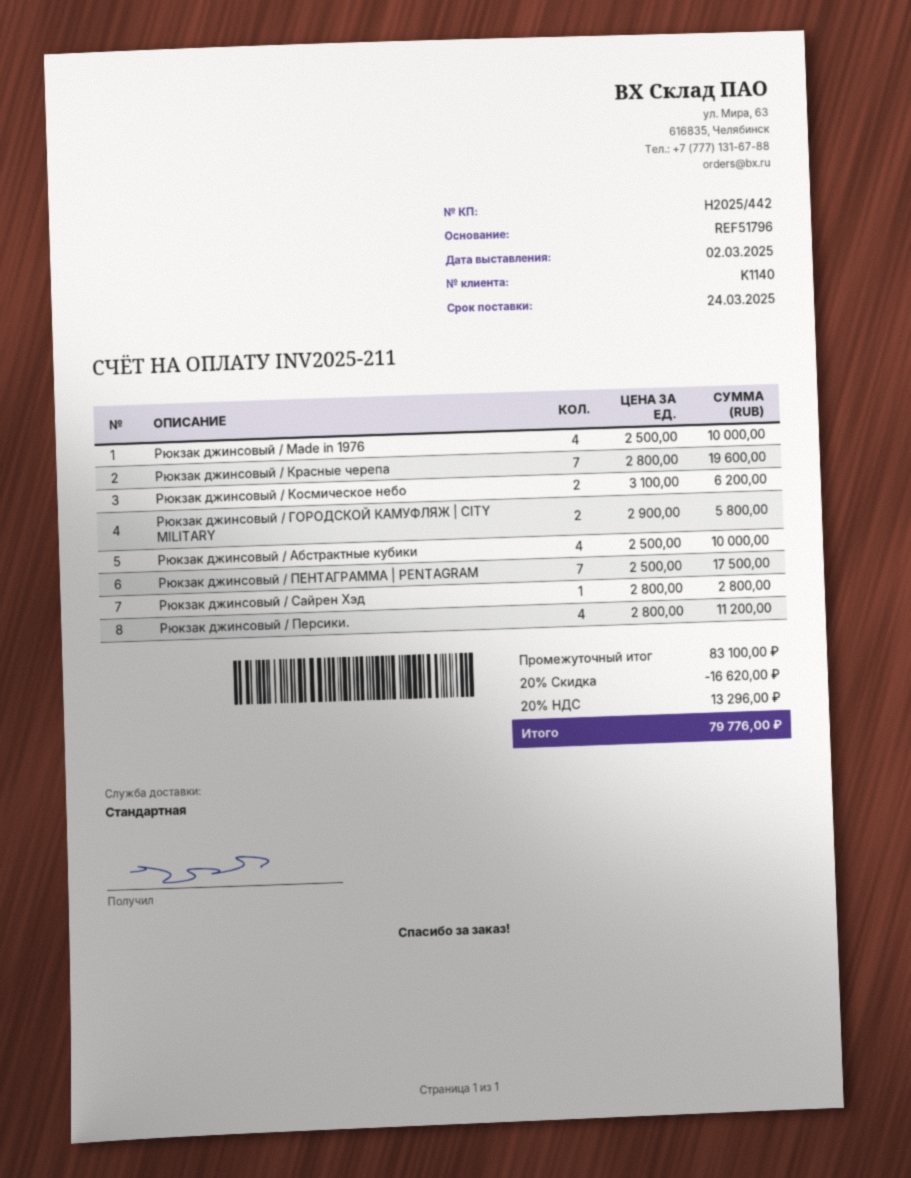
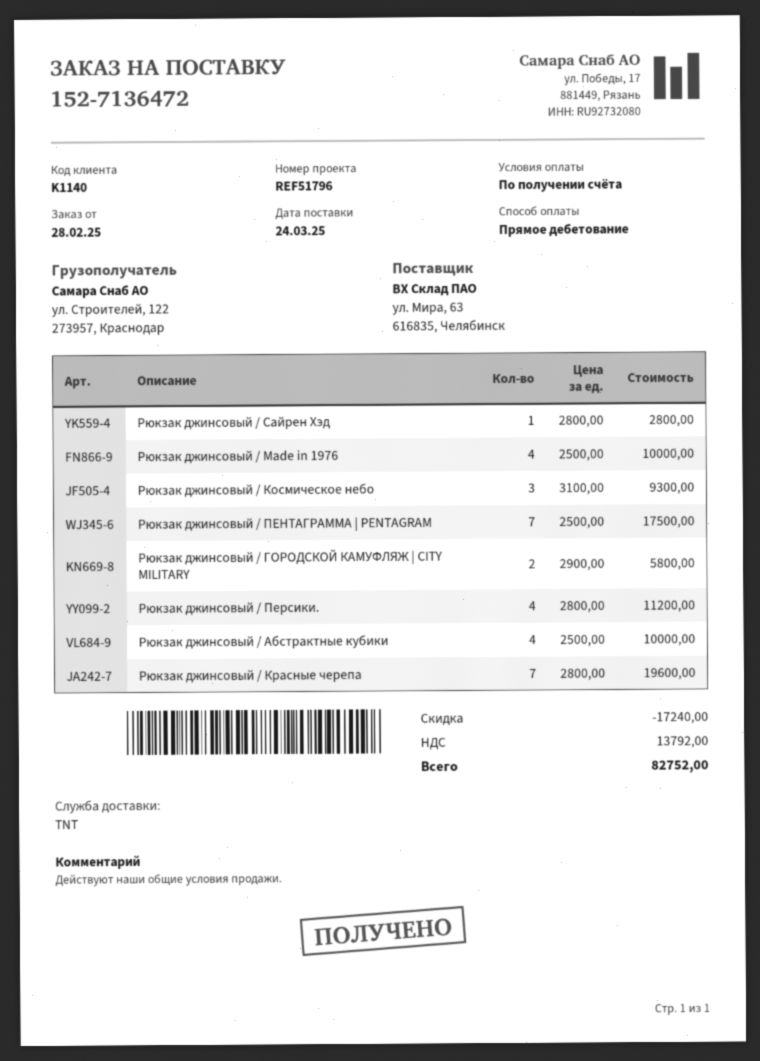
shipping method: standard -> TNT
Рюкзак джинсовый / Космическое небо: 2 x 3100.00 = 6200.00 -> 3 x 3100.00 = 9300.00
discount: 16620.00 -> 17240.00
tax: 13296.00 -> 13792.00
total: 79776.00 -> 82752.00

